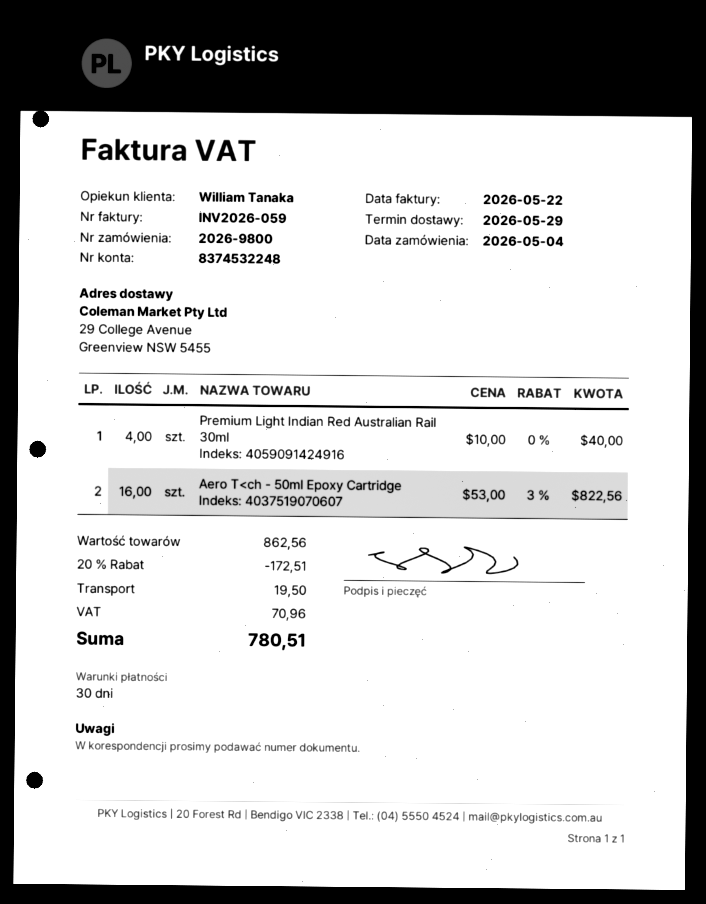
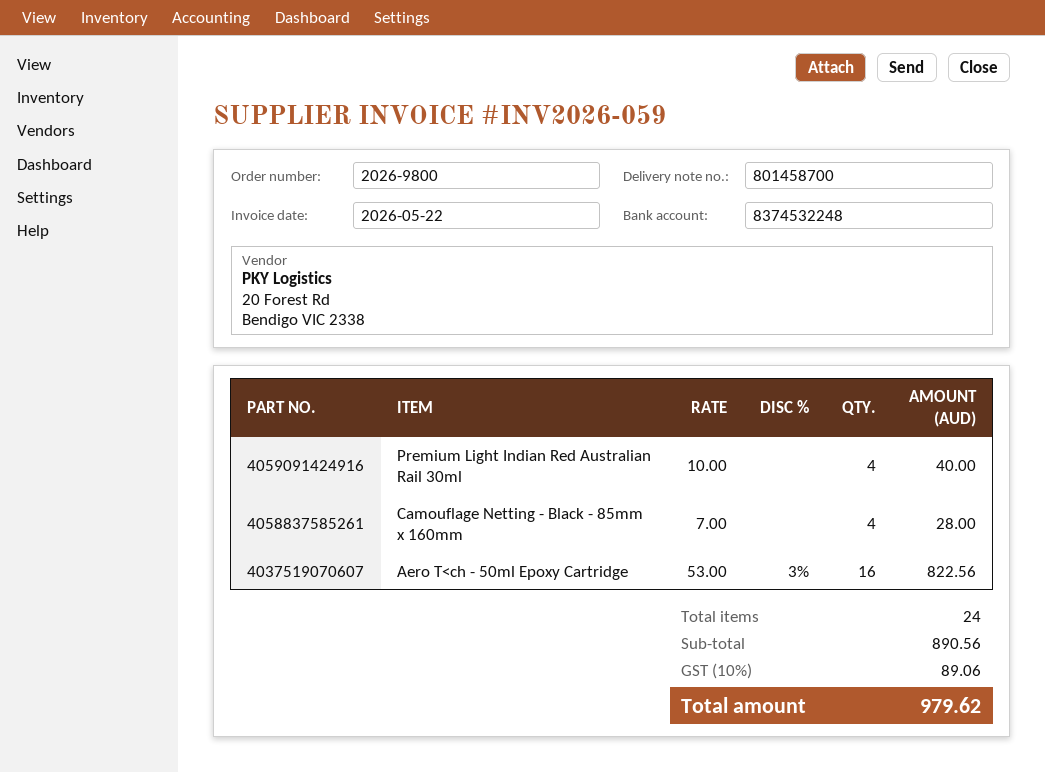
Camouflage Netting - Black - 85mm x 160mm: none -> 4 x 7.00 = 28.00
subtotal: 862.56 -> 890.56
discount: 20% = 172.51 -> none
shipping: 19.50 -> none
tax: 70.96 -> 89.06
total: 780.51 -> 979.62

